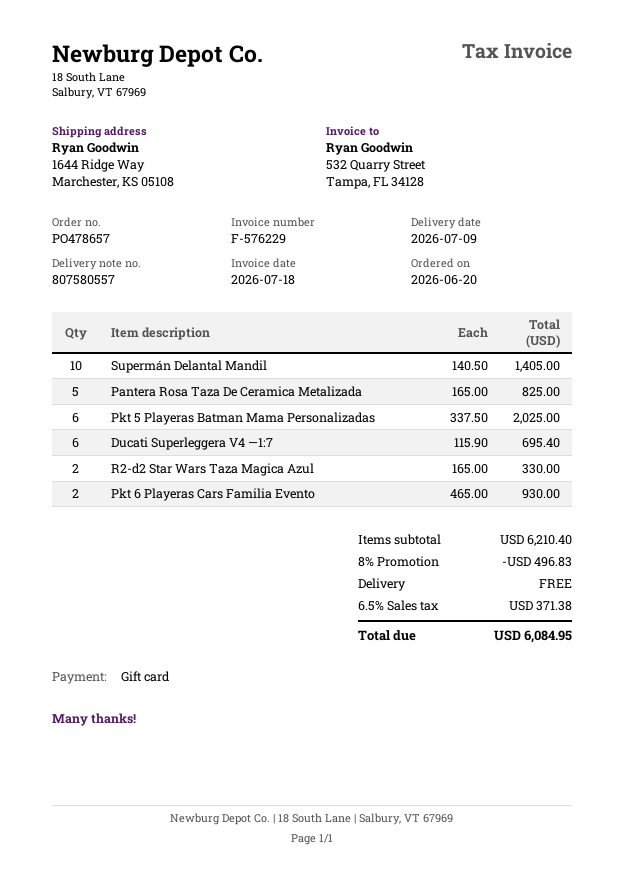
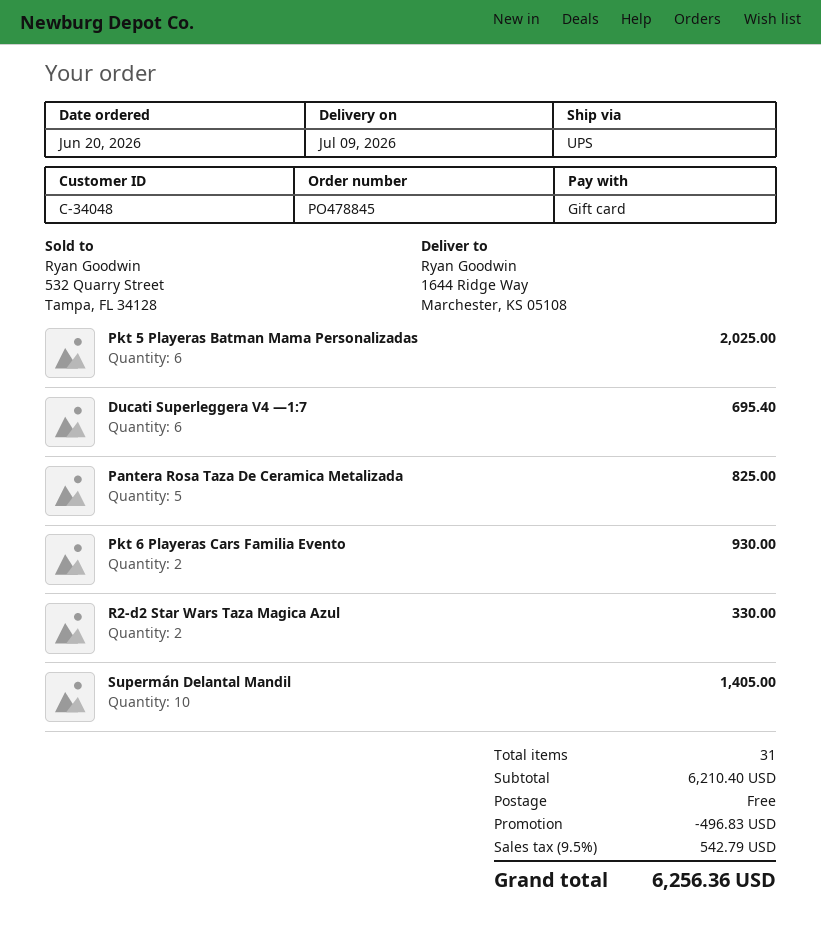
order number: PO478657 -> PO478845
tax: 6.5% = 371.38 -> 9.5% = 542.79
total: 6084.95 -> 6256.36

